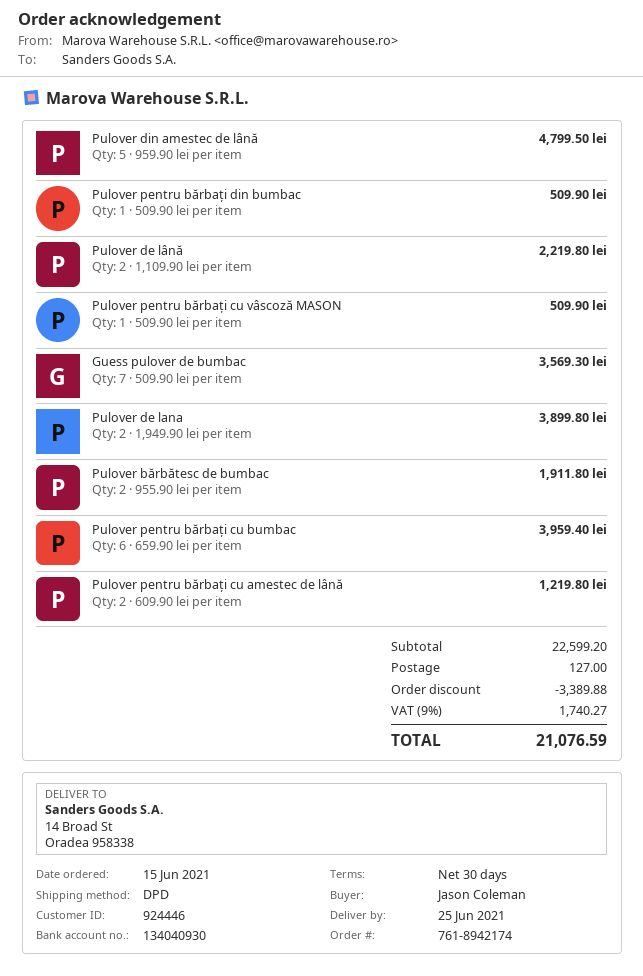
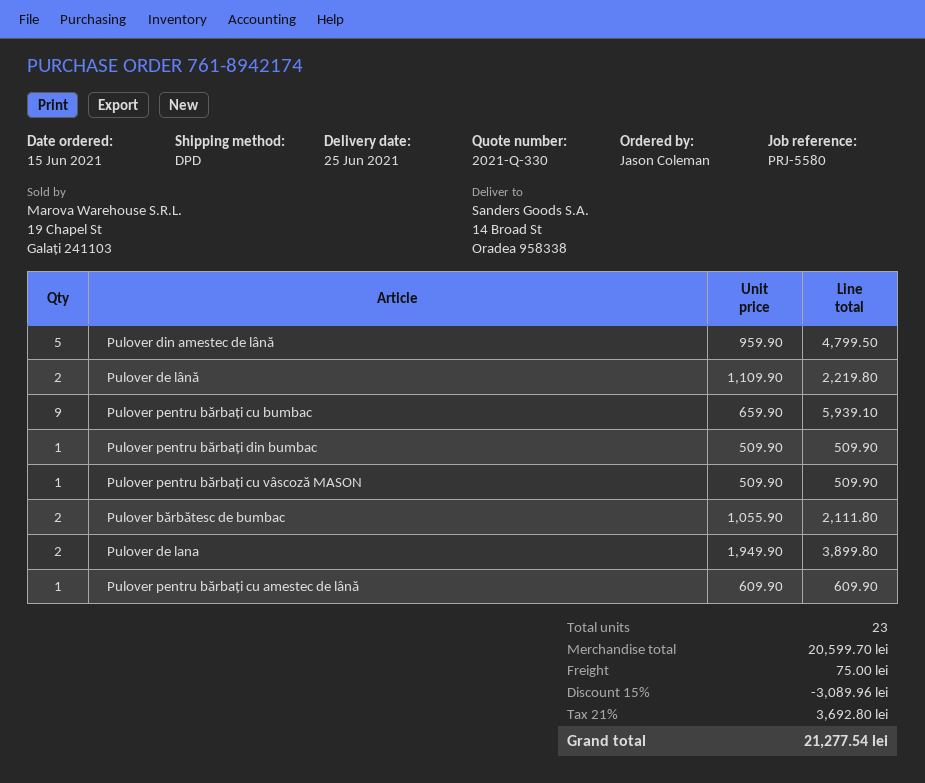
Guess pulover de bumbac: 7 x 509.90 = 3569.30 -> none
Pulover bărbătesc de bumbac: 2 x 955.90 = 1911.80 -> 2 x 1055.90 = 2111.80
Pulover pentru bărbați cu bumbac: 6 x 659.90 = 3959.40 -> 9 x 659.90 = 5939.10
Pulover pentru bărbați cu amestec de lână: 2 x 609.90 = 1219.80 -> 1 x 609.90 = 609.90
subtotal: 22599.20 -> 20599.70
discount: 3389.88 -> 3089.96
shipping: 127.00 -> 75.00
tax: 9% = 1740.27 -> 21% = 3692.80
total: 21076.59 -> 21277.54

